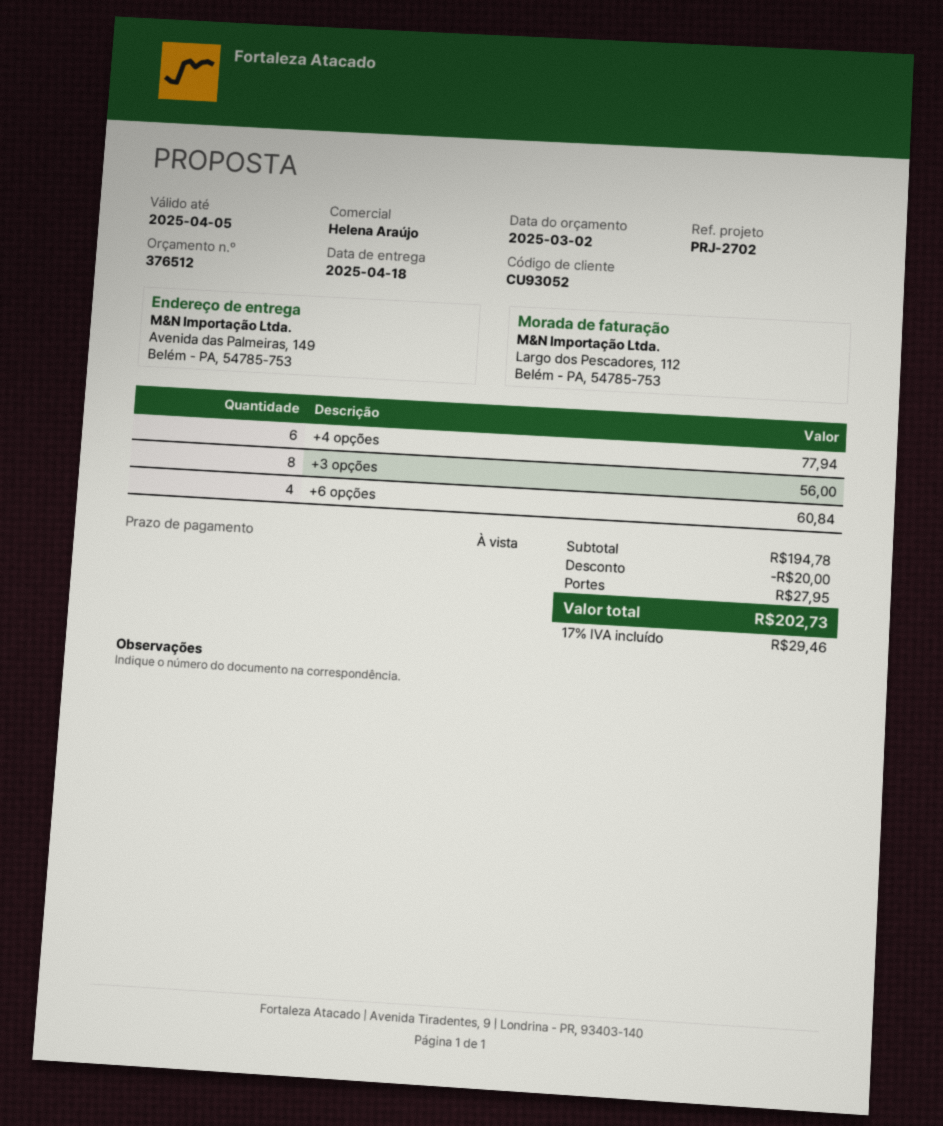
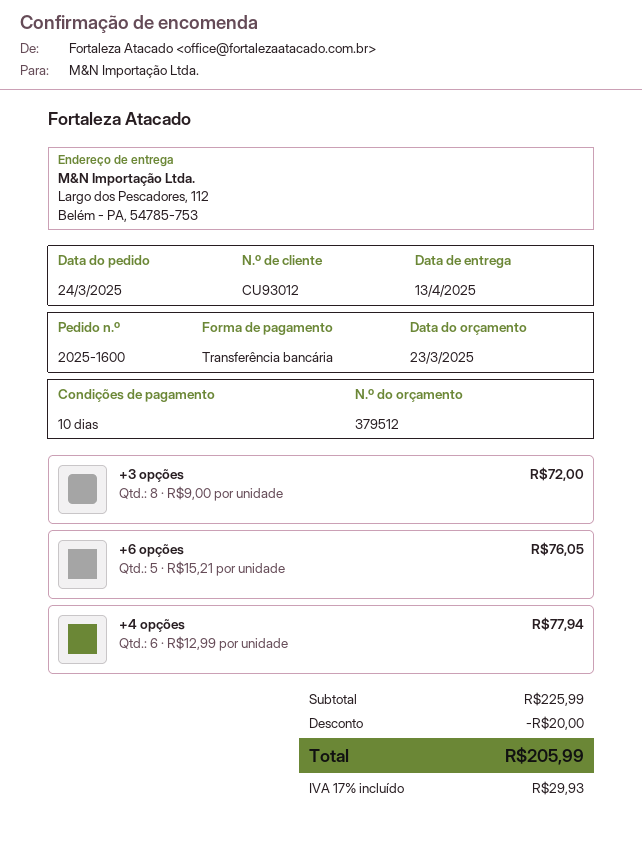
quote number: 376512 -> 379512
quote date: 2025-03-02 -> 2025-03-23
delivery date: 2025-04-18 -> 2025-04-13
payment terms: on receipt -> 10 days
customer number: CU93052 -> CU93012
ship to: Avenida das Palmeiras, 149, Belém - PA, 54785-753 -> Largo dos Pescadores, 112, Belém - PA, 54785-753
+3 opções: 8 for 56.00 -> 8 for 72.00
+6 opções: 4 for 60.84 -> 5 for 76.05
subtotal: 194.78 -> 225.99
shipping: 27.95 -> none
tax: 17% = 29.46 -> 17% = 29.93
total: 202.73 -> 205.99

